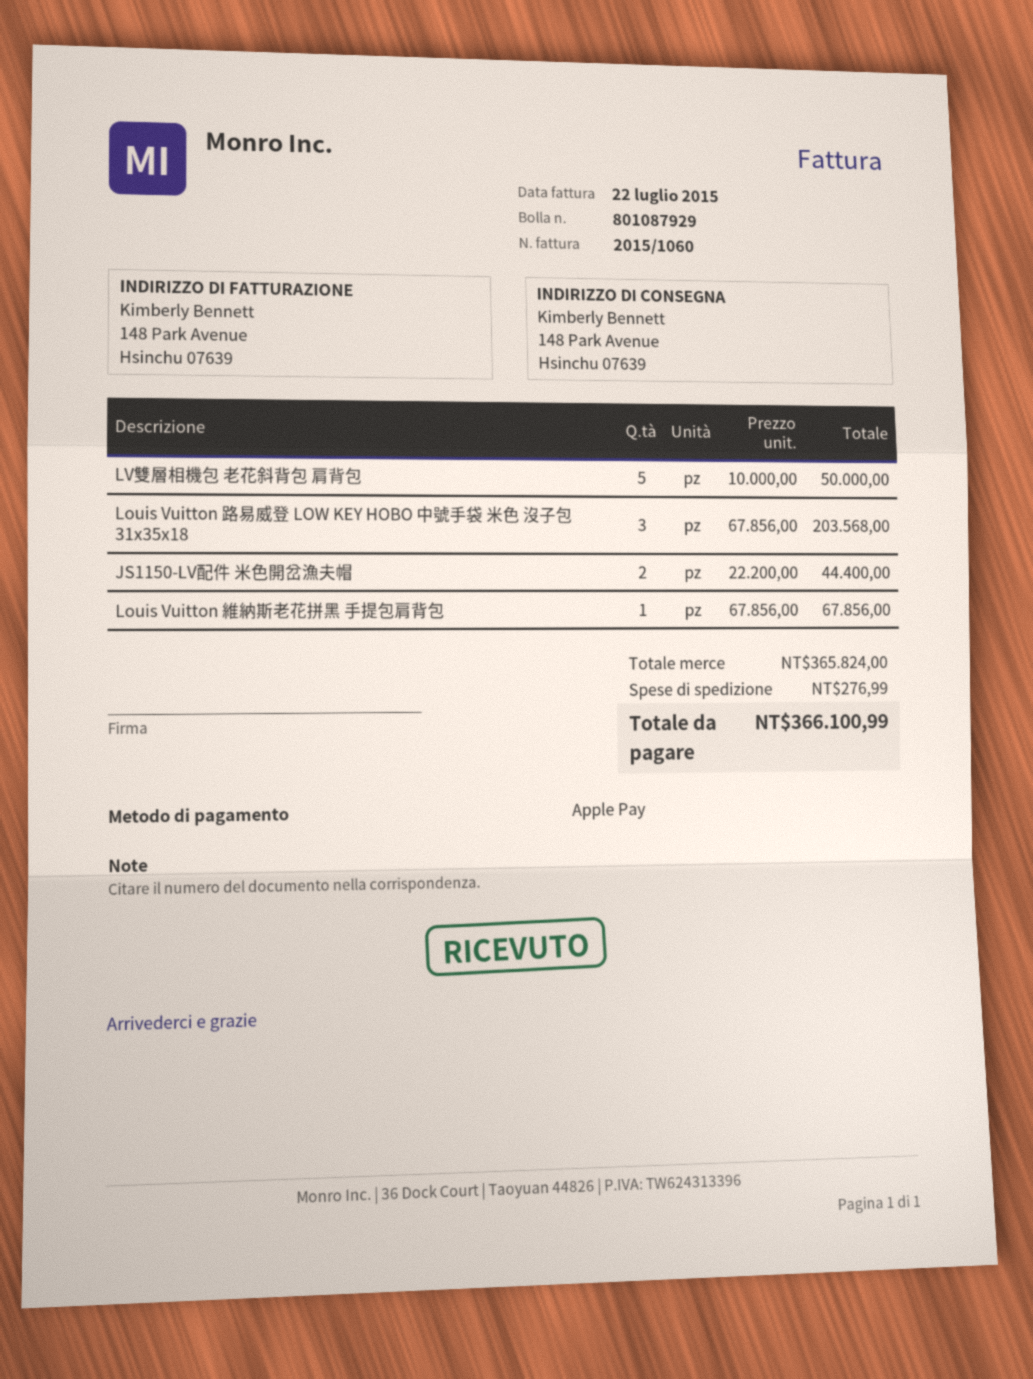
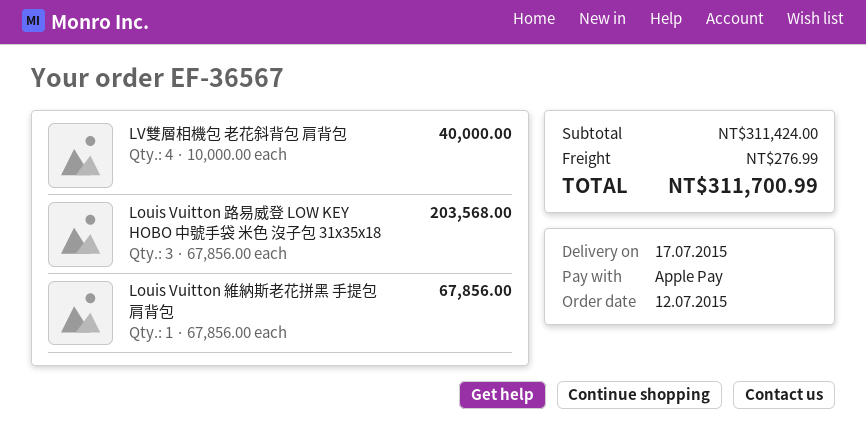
LV雙層相機包 老花斜背包 肩背包: 5 x 10000.00 = 50000.00 -> 4 x 10000.00 = 40000.00
JS1150-LV配件 米色開岔漁夫帽: 2 x 22200.00 = 44400.00 -> none
subtotal: 365824.00 -> 311424.00
total: 366100.99 -> 311700.99

